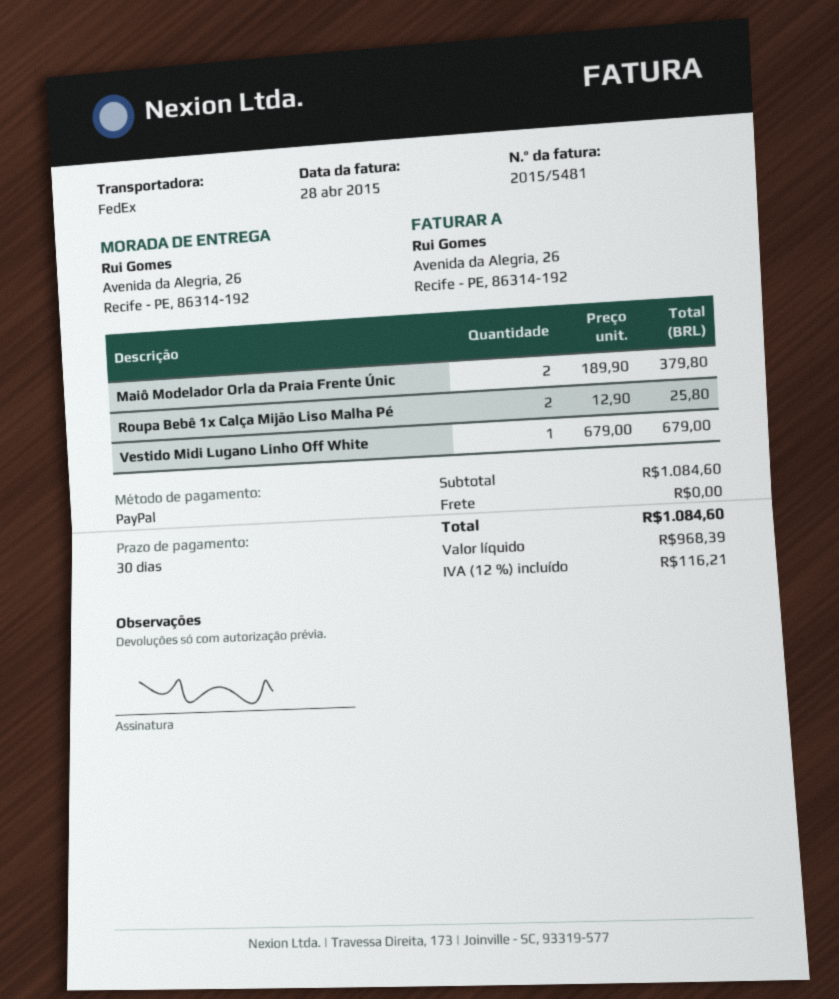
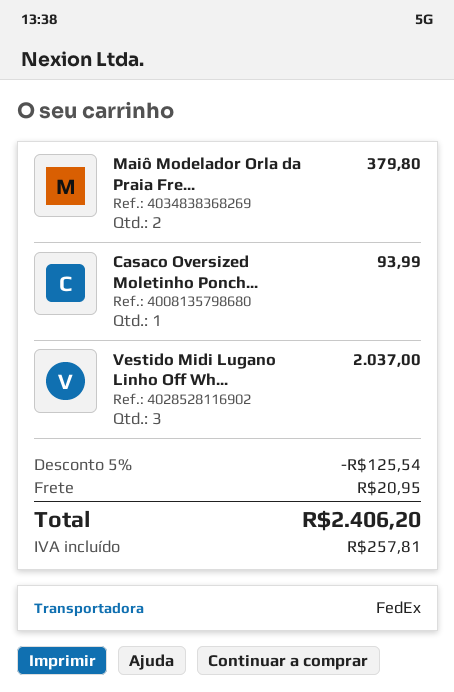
Roupa Bebê 1x Calça Mijão Liso Malha Pé: 2 for 25.80 -> none
Vestido Midi Lugano Linho Off White: 1 for 679.00 -> 3 for 2037.00
Casaco Oversized Moletinho Ponch...: none -> 1 for 93.99
discount: none -> 5% = 125.54
shipping: 0.00 -> 20.95
tax: 116.21 -> 257.81
total: 1084.60 -> 2406.20

